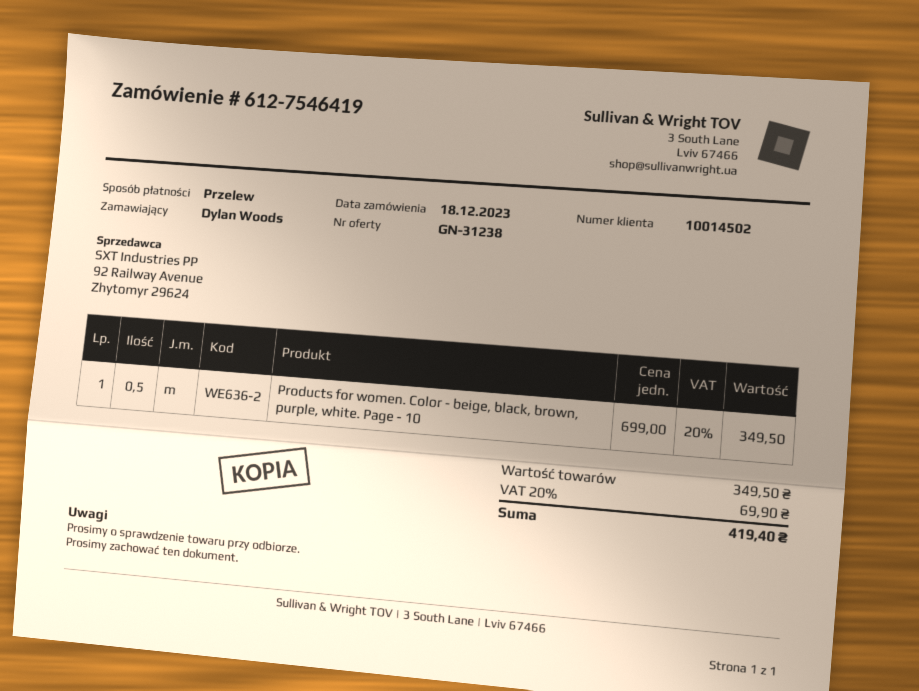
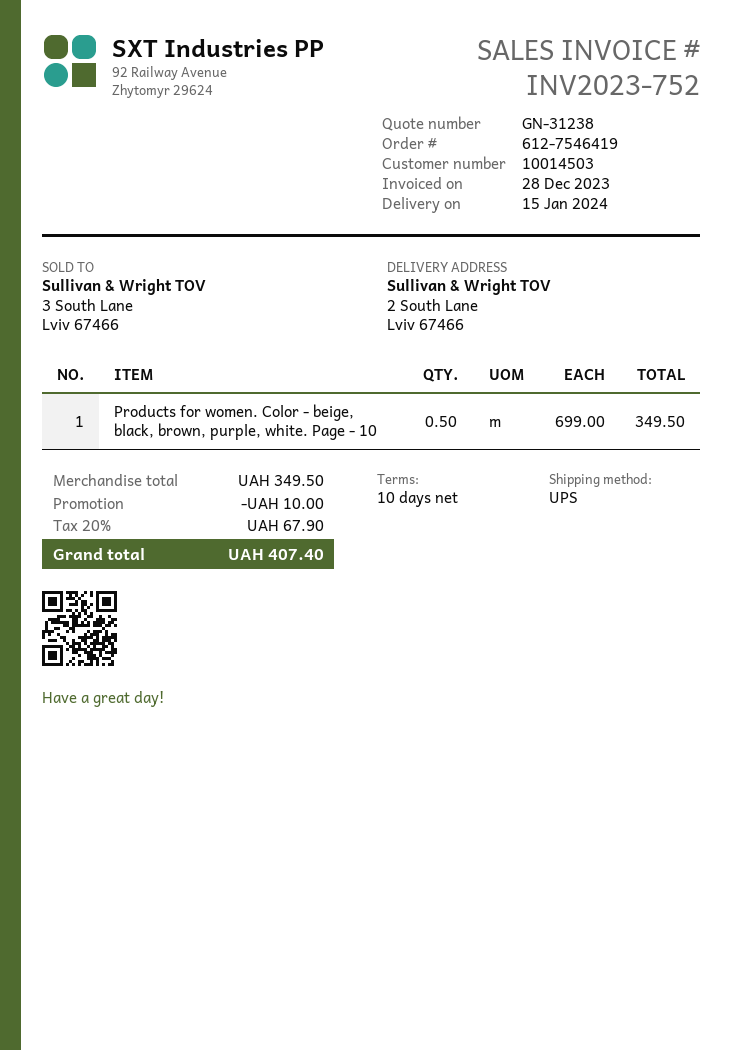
customer number: 10014502 -> 10014503
discount: none -> 10.00
tax: 20% = 69.90 -> 20% = 67.90
total: 419.40 -> 407.40

